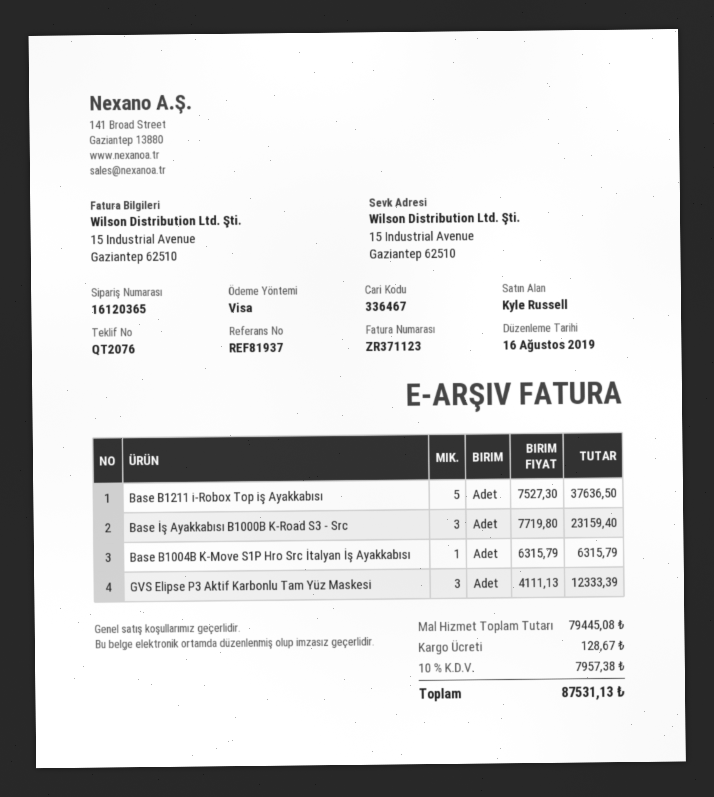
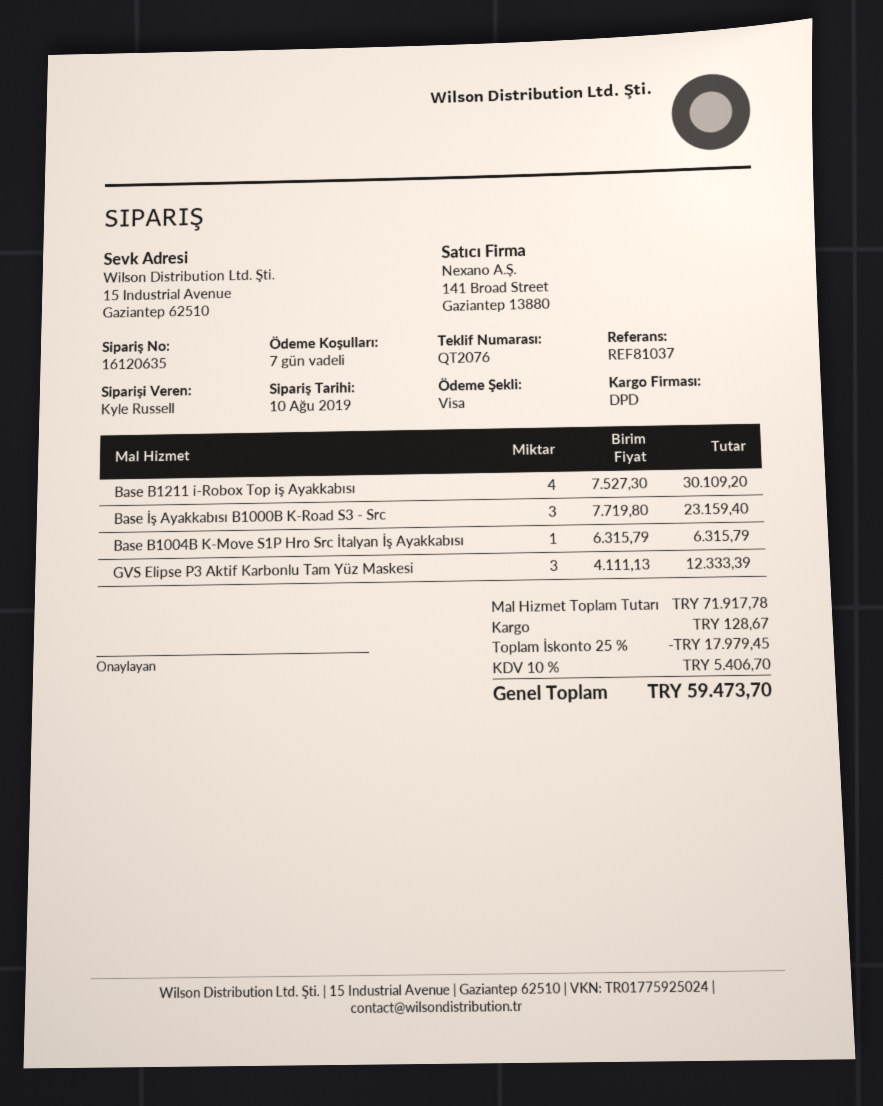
order number: 16120365 -> 16120635
reference: REF81937 -> REF81037
Base B1211 i-Robox Top iş Ayakkabısı: 5 x 7527.30 = 37636.50 -> 4 x 7527.30 = 30109.20
subtotal: 79445.08 -> 71917.78
discount: none -> 25% = 17979.45
tax: 10% = 7957.38 -> 10% = 5406.70
total: 87531.13 -> 59473.70

